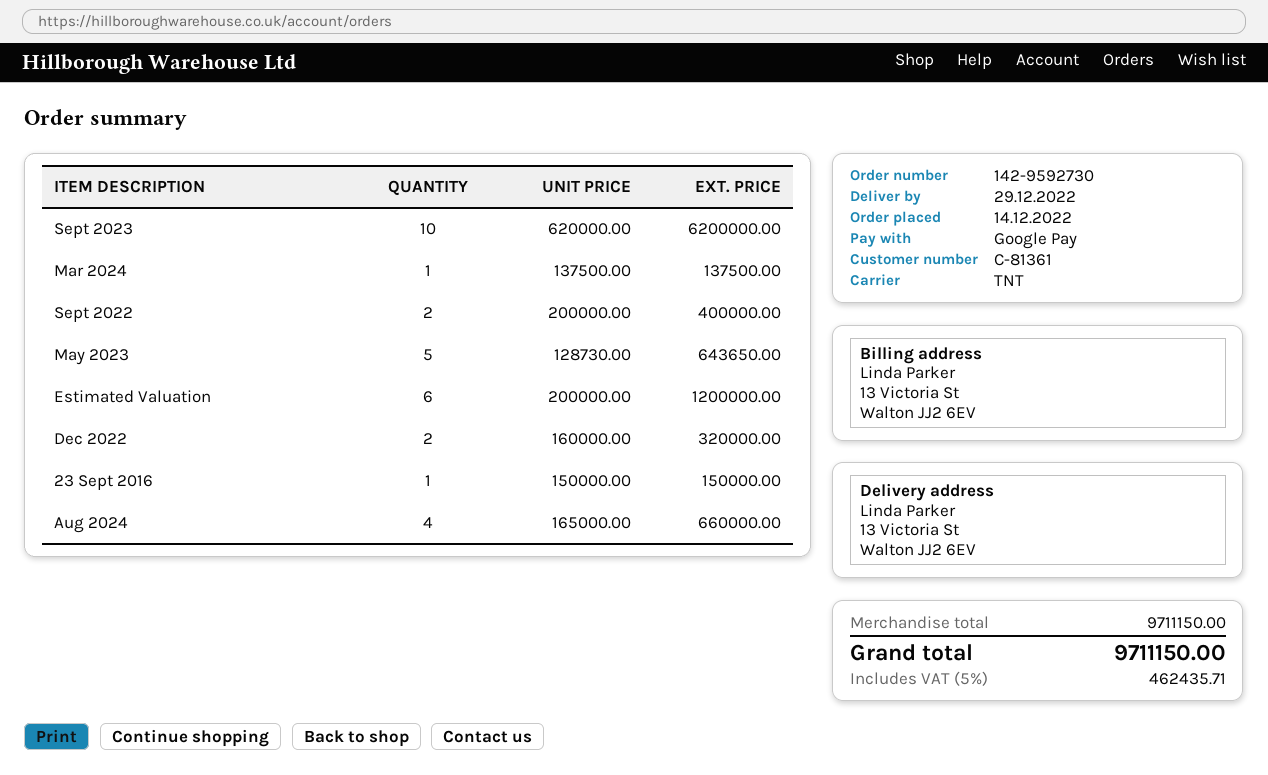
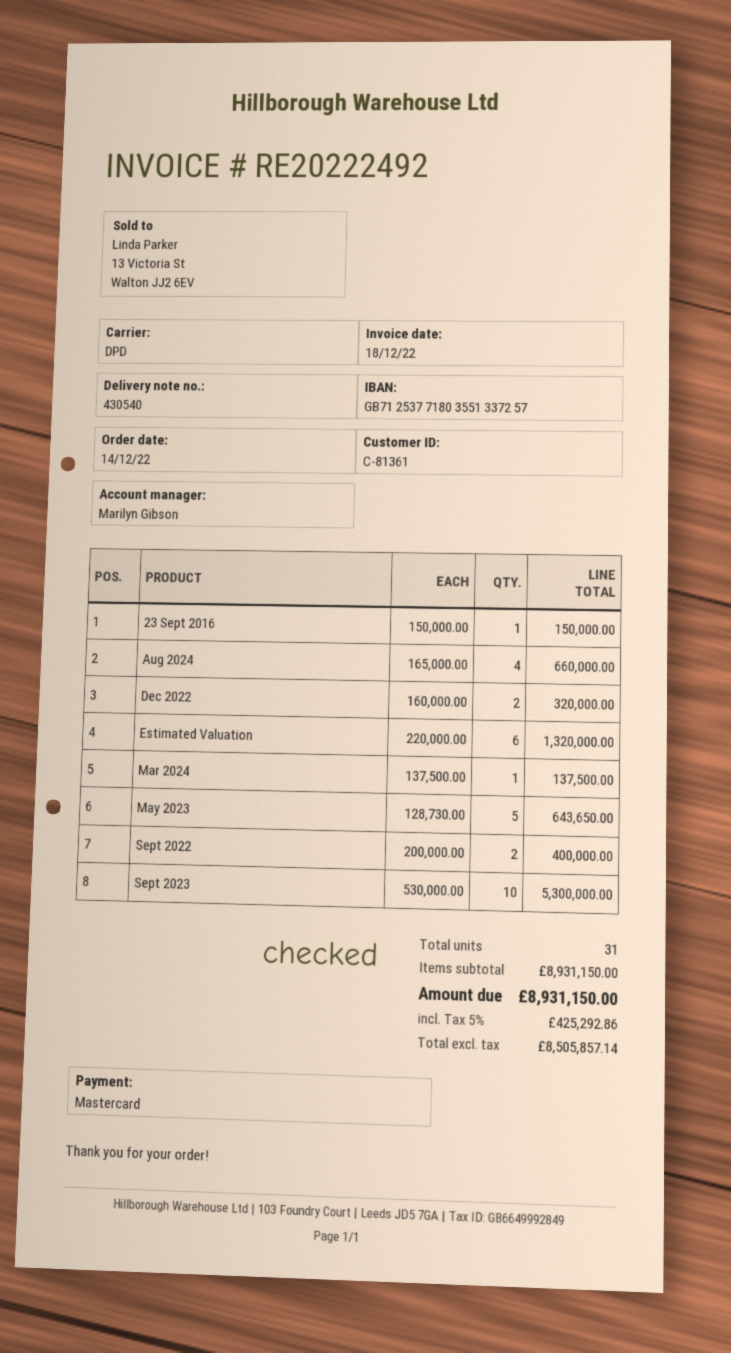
payment method: Google Pay -> Mastercard
shipping method: TNT -> DPD
Sept 2023: 10 x 620000.00 = 6200000.00 -> 10 x 530000.00 = 5300000.00
Estimated Valuation: 6 x 200000.00 = 1200000.00 -> 6 x 220000.00 = 1320000.00
subtotal: 9711150.00 -> 8931150.00
tax: 5% = 462435.71 -> 5% = 425292.86
total: 9711150.00 -> 8931150.00

